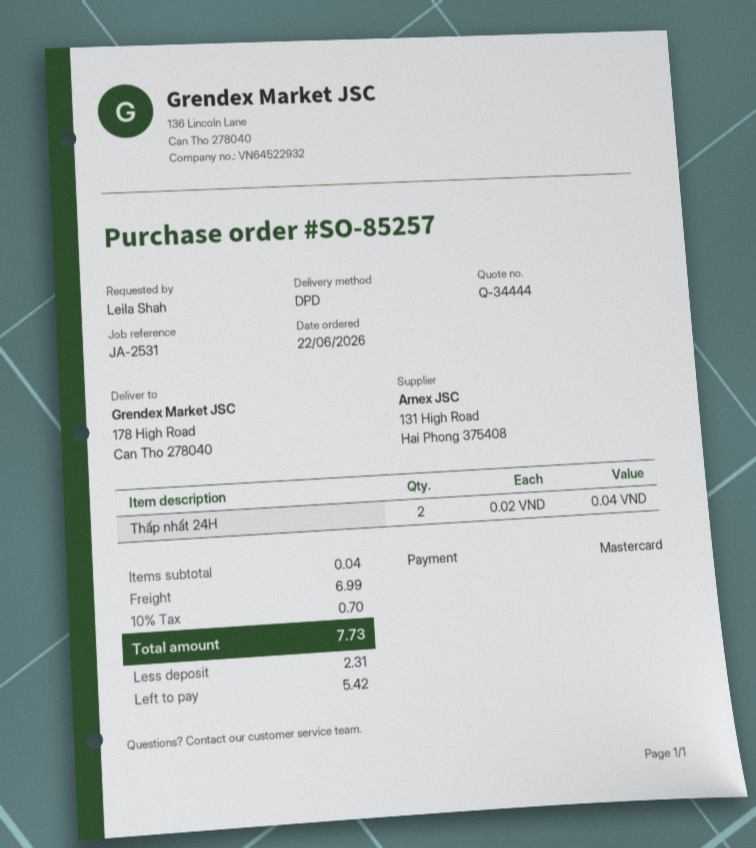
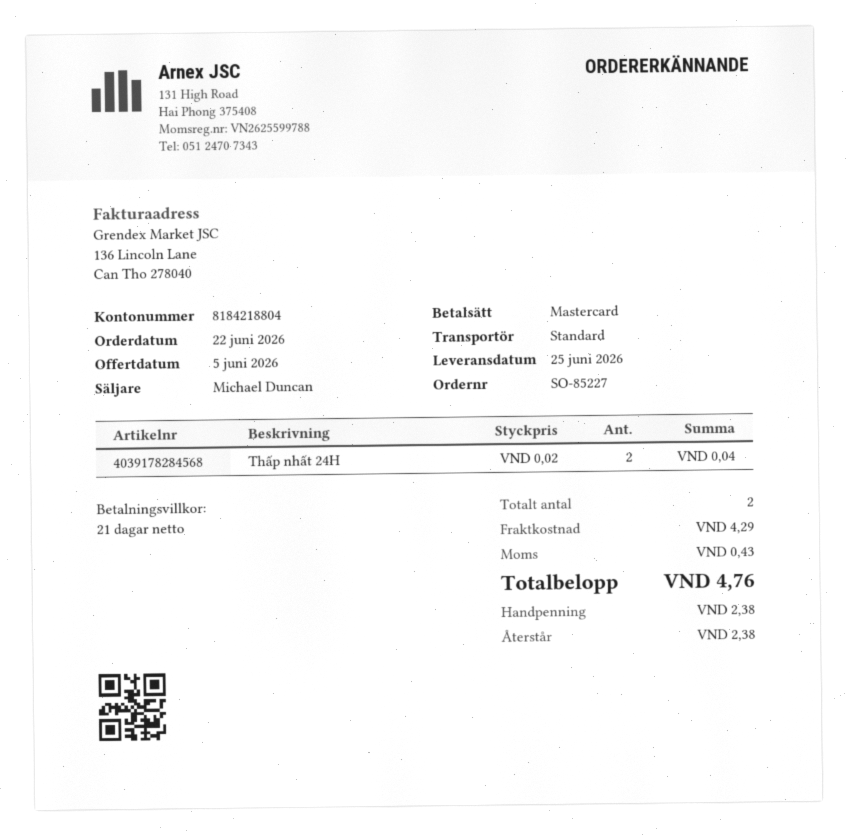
order number: SO-85257 -> SO-85227
shipping method: DPD -> standard
shipping: 6.99 -> 4.29
tax: 0.70 -> 0.43
total: 7.73 -> 4.76
deposit: 2.31 -> 2.38
balance: 5.42 -> 2.38

